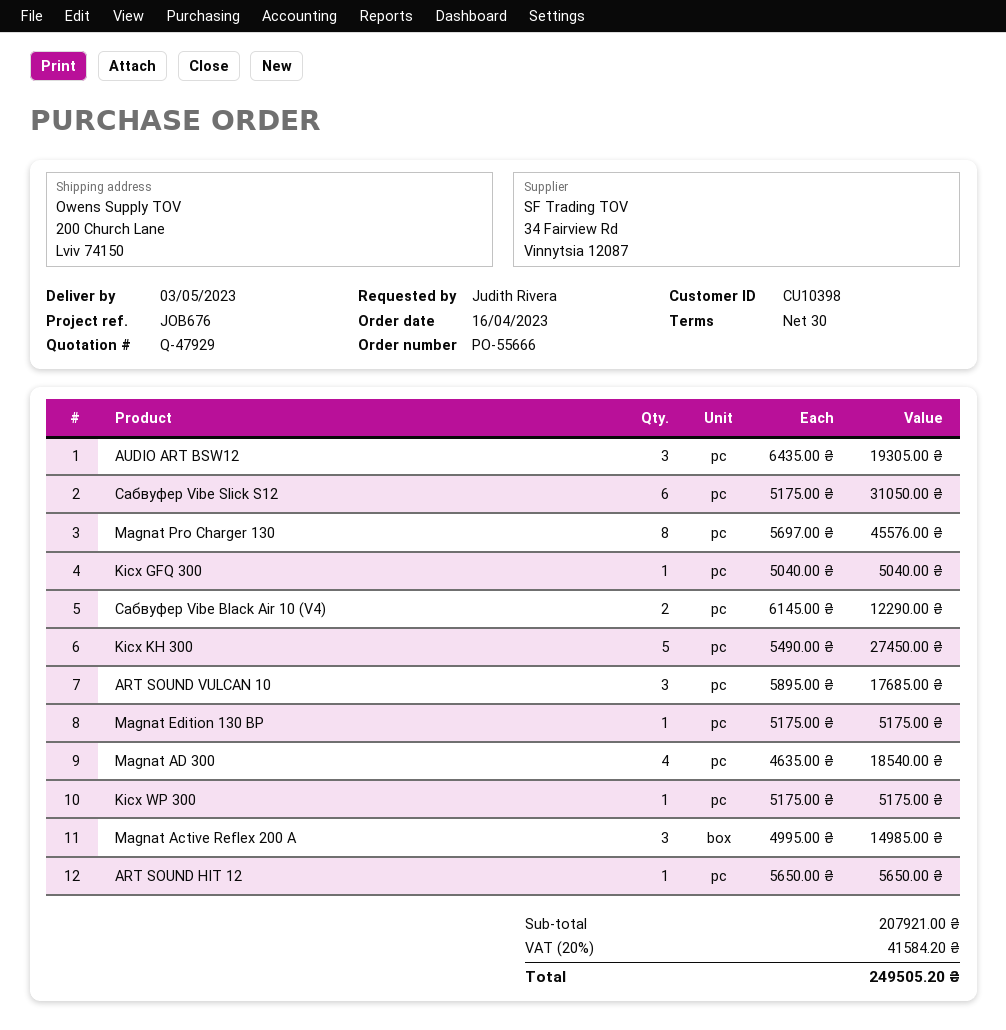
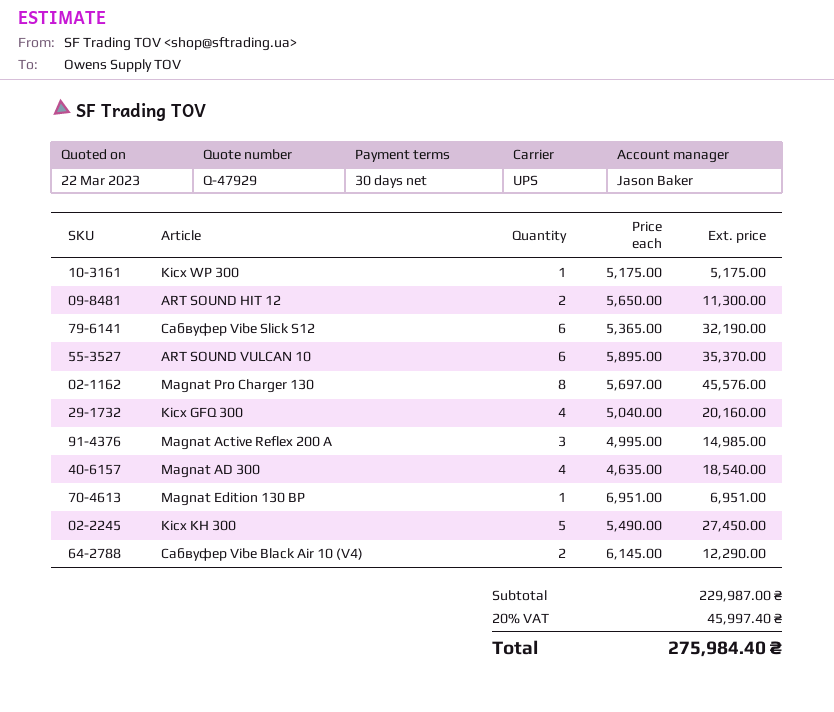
AUDIO ART BSW12: 3 x 6435.00 = 19305.00 -> none
Сабвуфер Vibe Slick S12: 6 x 5175.00 = 31050.00 -> 6 x 5365.00 = 32190.00
Kicx GFQ 300: 1 x 5040.00 = 5040.00 -> 4 x 5040.00 = 20160.00
ART SOUND VULCAN 10: 3 x 5895.00 = 17685.00 -> 6 x 5895.00 = 35370.00
Magnat Edition 130 BP: 1 x 5175.00 = 5175.00 -> 1 x 6951.00 = 6951.00
ART SOUND HIT 12: 1 x 5650.00 = 5650.00 -> 2 x 5650.00 = 11300.00
subtotal: 207921.00 -> 229987.00
tax: 20% = 41584.20 -> 20% = 45997.40
total: 249505.20 -> 275984.40

